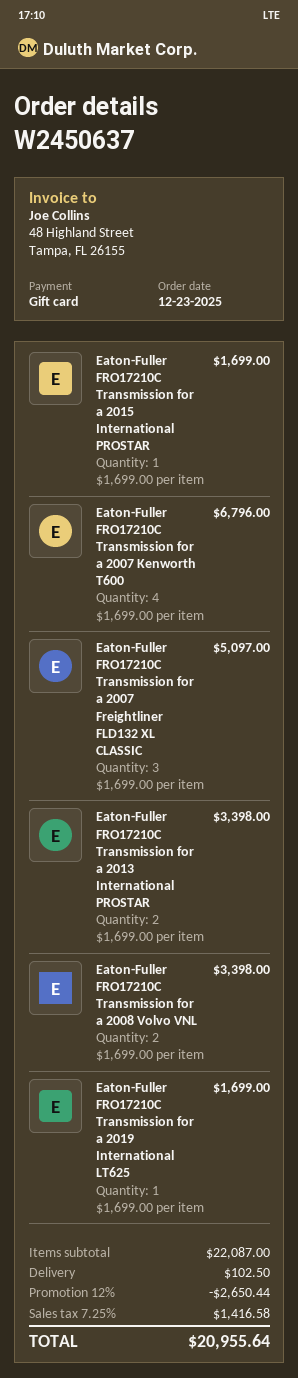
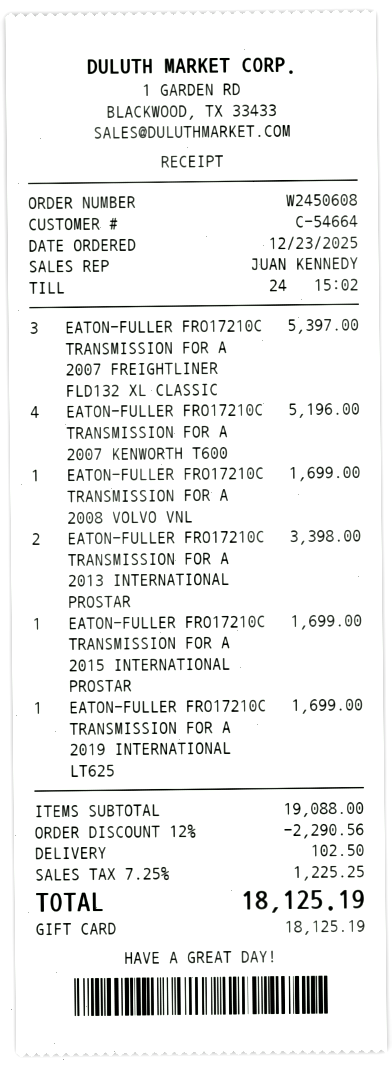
order number: W2450637 -> W2450608
Eaton-Fuller FRO17210C Transmission for a 2007 Kenworth T600: 4 for 6796.00 -> 4 for 5196.00
Eaton-Fuller FRO17210C Transmission for a 2007 Freightliner FLD132 XL CLASSIC: 3 for 5097.00 -> 3 for 5397.00
Eaton-Fuller FRO17210C Transmission for a 2008 Volvo VNL: 2 for 3398.00 -> 1 for 1699.00
subtotal: 22087.00 -> 19088.00
discount: 12% = 2650.44 -> 12% = 2290.56
tax: 7.25% = 1416.58 -> 7.25% = 1225.25
total: 20955.64 -> 18125.19

